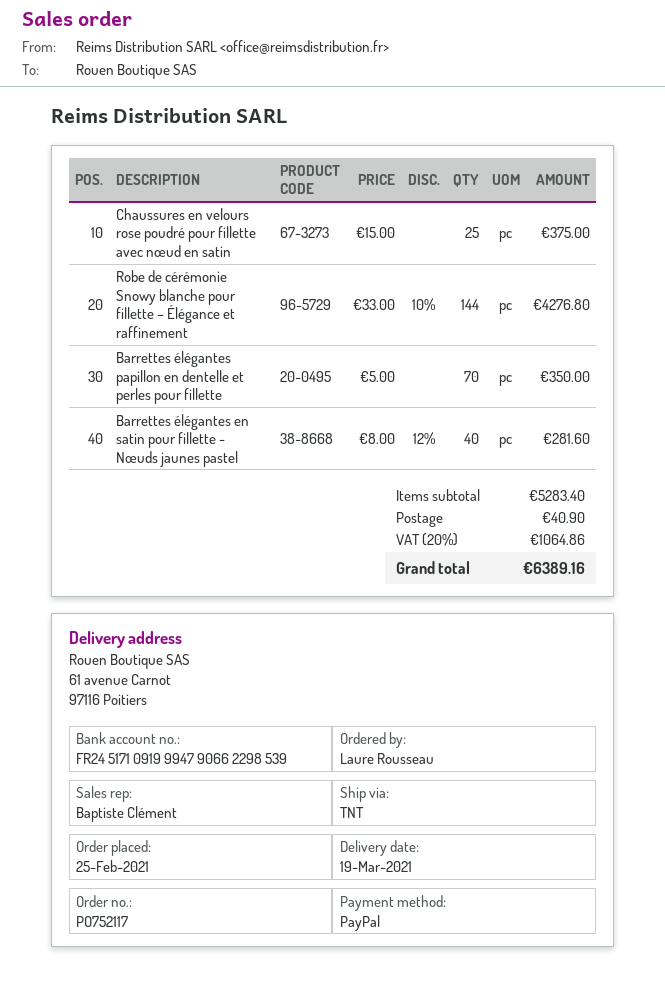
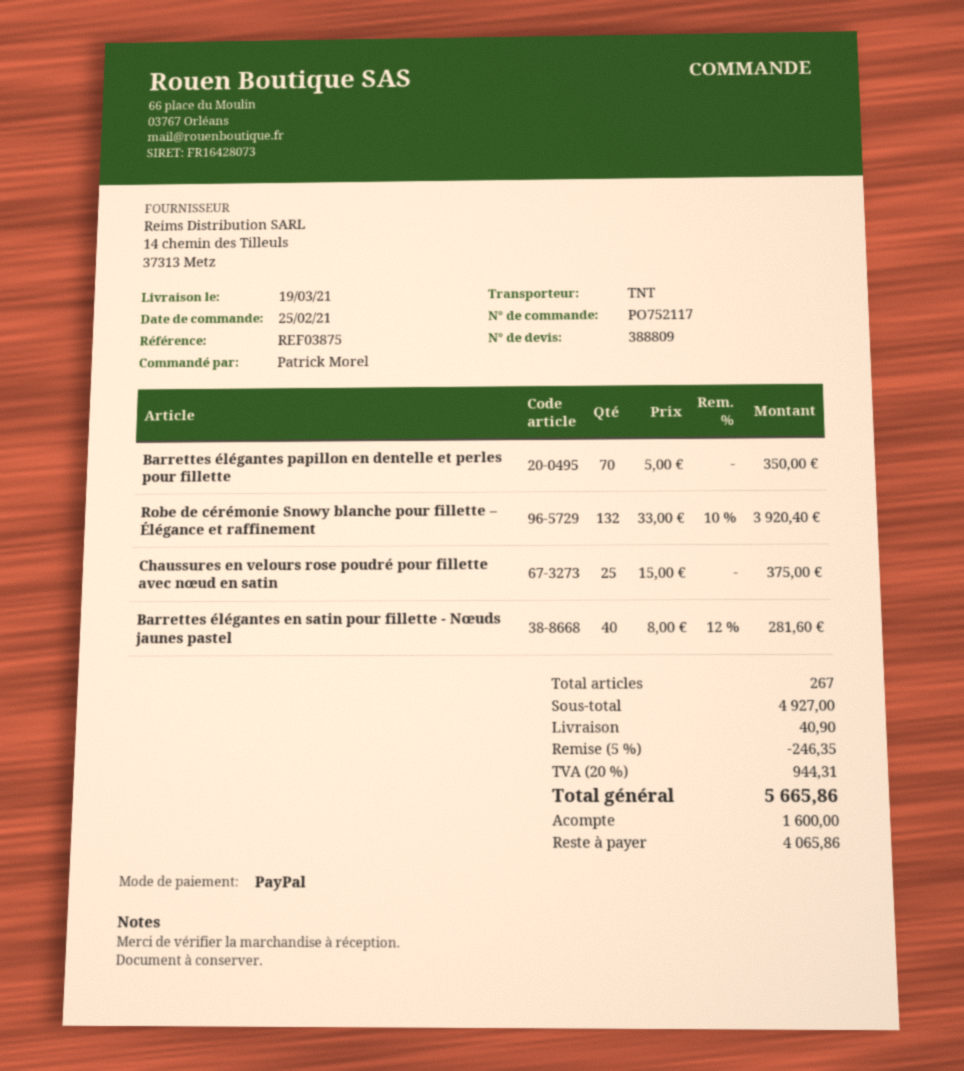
ordered by: Laure Rousseau -> Patrick Morel
Robe de cérémonie Snowy blanche pour fillette – Élégance et raffinement: 144 x 33.00 - 10% = 4276.80 -> 132 x 33.00 - 10% = 3920.40
subtotal: 5283.40 -> 4927.00
discount: none -> 5% = 246.35
tax: 20% = 1064.86 -> 20% = 944.31
total: 6389.16 -> 5665.86

